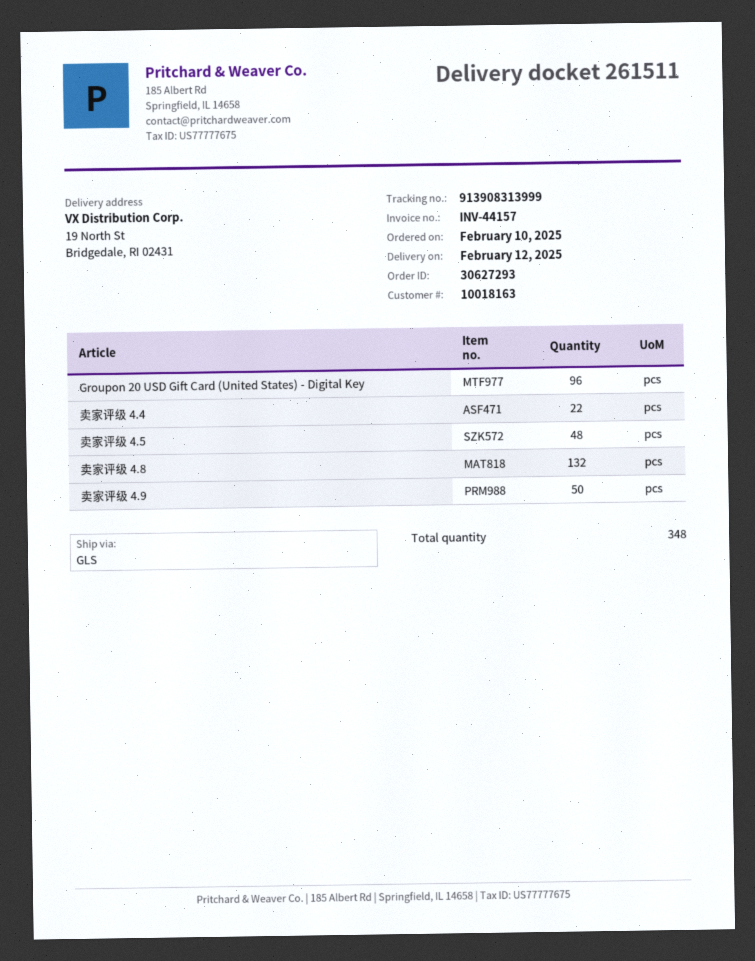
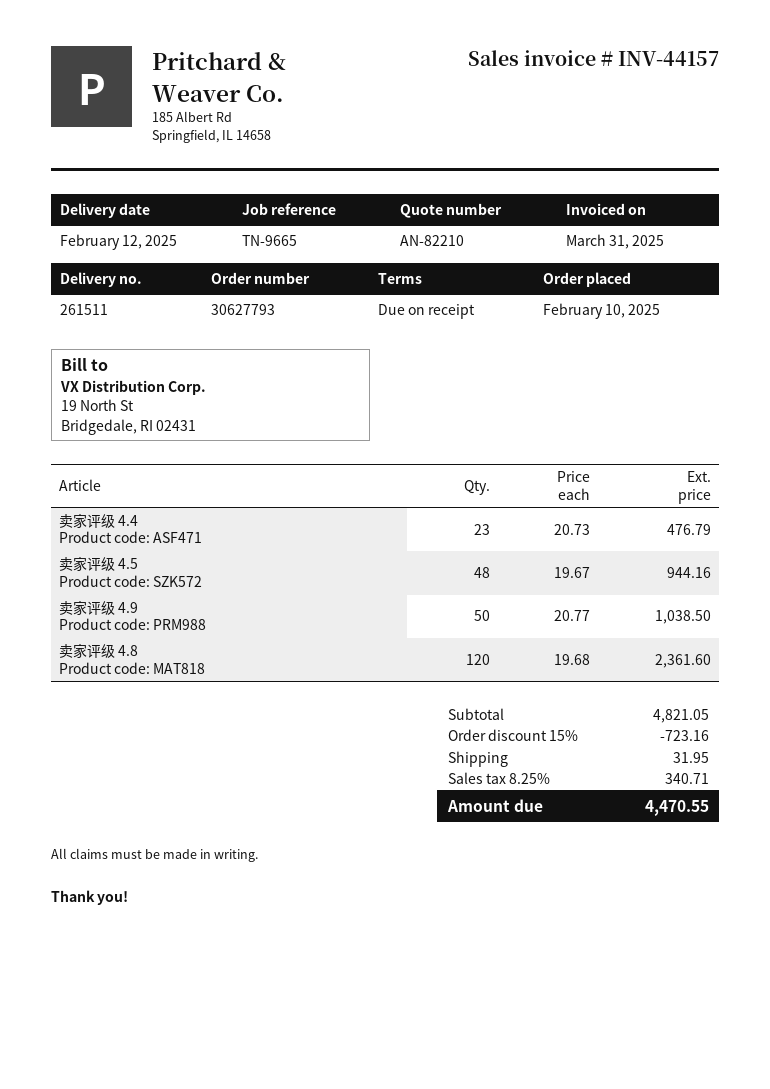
order number: 30627293 -> 30627793
Groupon 20 USD Gift Card (United States) - Digital Key: 96 -> none
卖家评级 4.4: 22 -> 23
卖家评级 4.8: 132 -> 120

